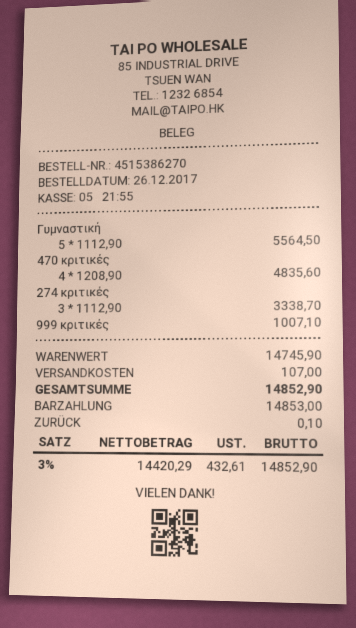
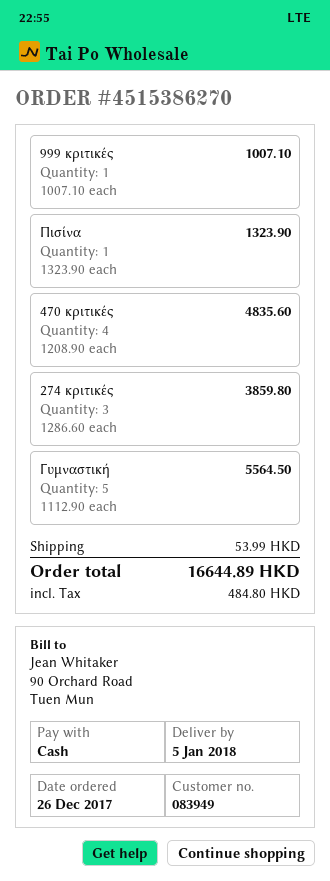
274 κριτικές: 3 x 1112.90 = 3338.70 -> 3 x 1286.60 = 3859.80
Πισίνα: none -> 1 x 1323.90 = 1323.90
shipping: 107.00 -> 53.99
tax: 432.61 -> 484.80
total: 14852.90 -> 16644.89

